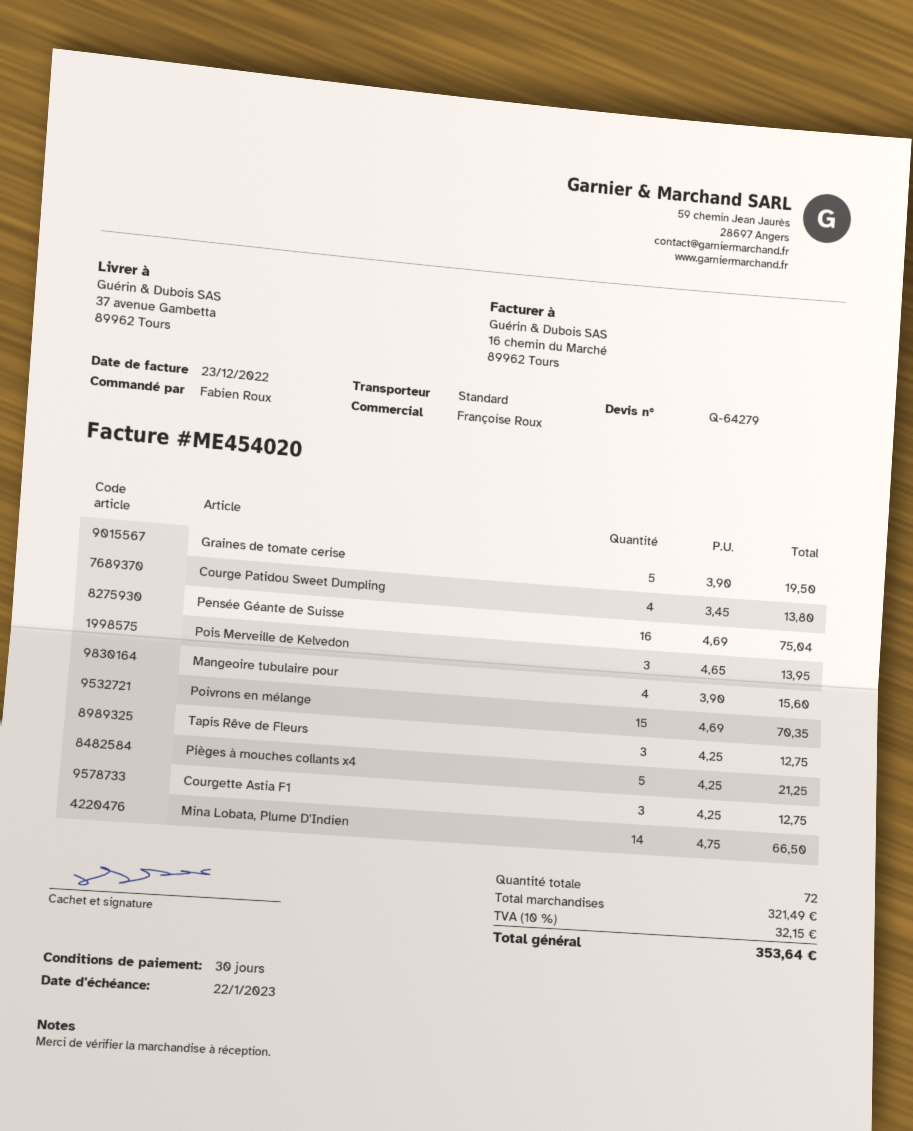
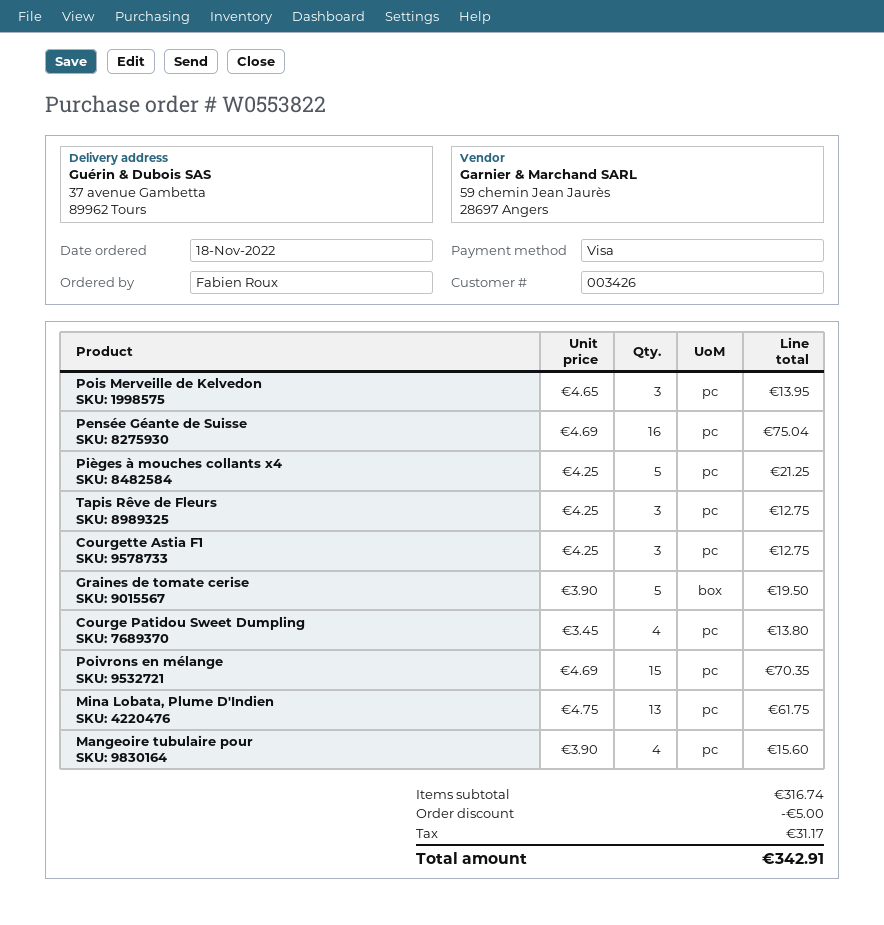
Mina Lobata, Plume D'Indien: 14 x 4.75 = 66.50 -> 13 x 4.75 = 61.75
subtotal: 321.49 -> 316.74
discount: none -> 5.00
tax: 32.15 -> 31.17
total: 353.64 -> 342.91

